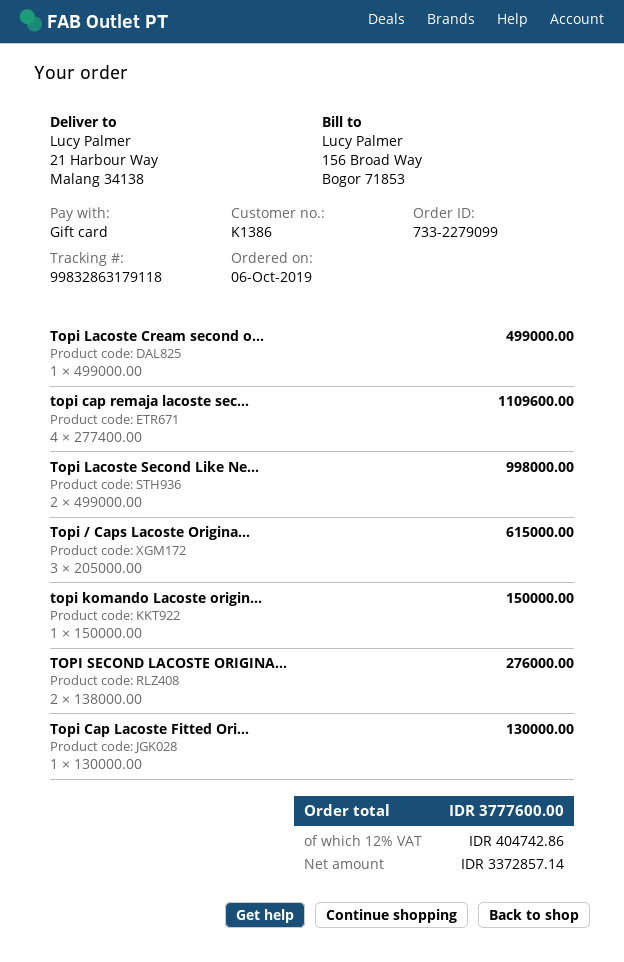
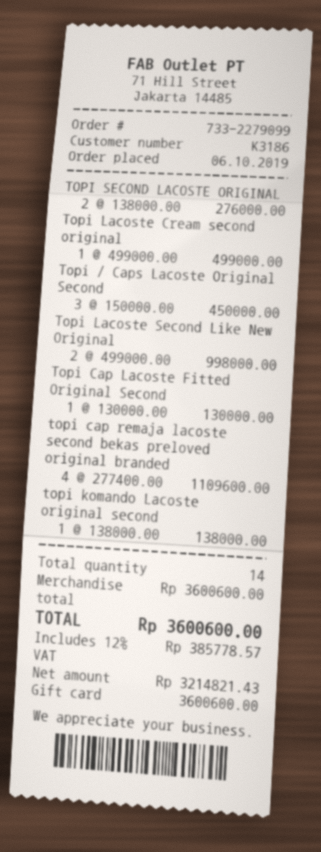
customer number: K1386 -> K3186
Topi / Caps Lacoste Origina...: 3 x 205000.00 = 615000.00 -> 3 x 150000.00 = 450000.00
topi komando Lacoste origin...: 1 x 150000.00 = 150000.00 -> 1 x 138000.00 = 138000.00
net: 3372857.14 -> 3214821.43
tax: 12% = 404742.86 -> 12% = 385778.57
total: 3777600.00 -> 3600600.00

